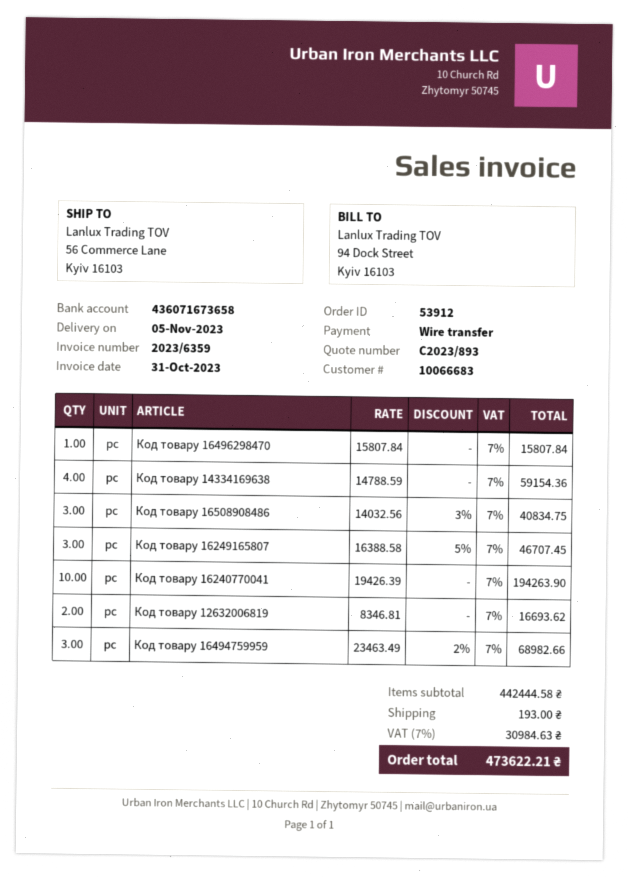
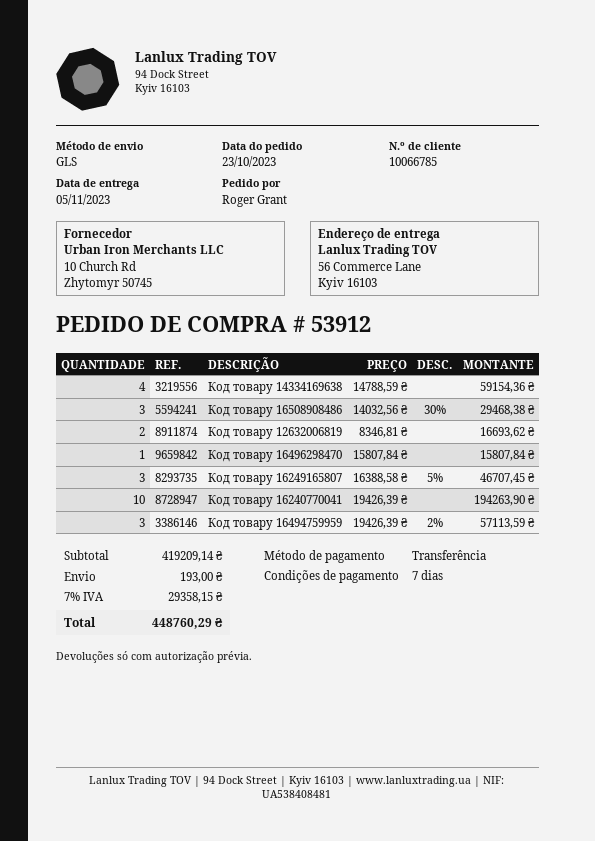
customer number: 10066683 -> 10066785
Код товару 16508908486: 3 x 14032.56 - 3% = 40834.75 -> 3 x 14032.56 - 30% = 29468.38
Код товару 16494759959: 3 x 23463.49 - 2% = 68982.66 -> 3 x 19426.39 - 2% = 57113.59
subtotal: 442444.58 -> 419209.14
tax: 7% = 30984.63 -> 7% = 29358.15
total: 473622.21 -> 448760.29

